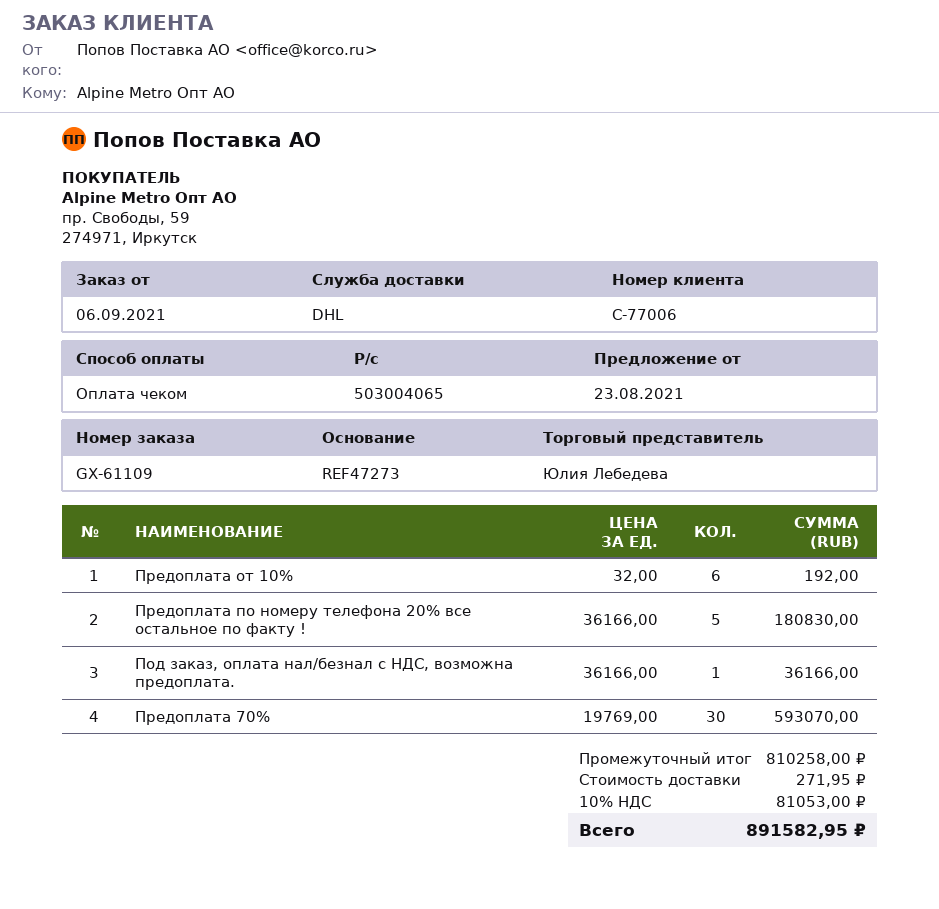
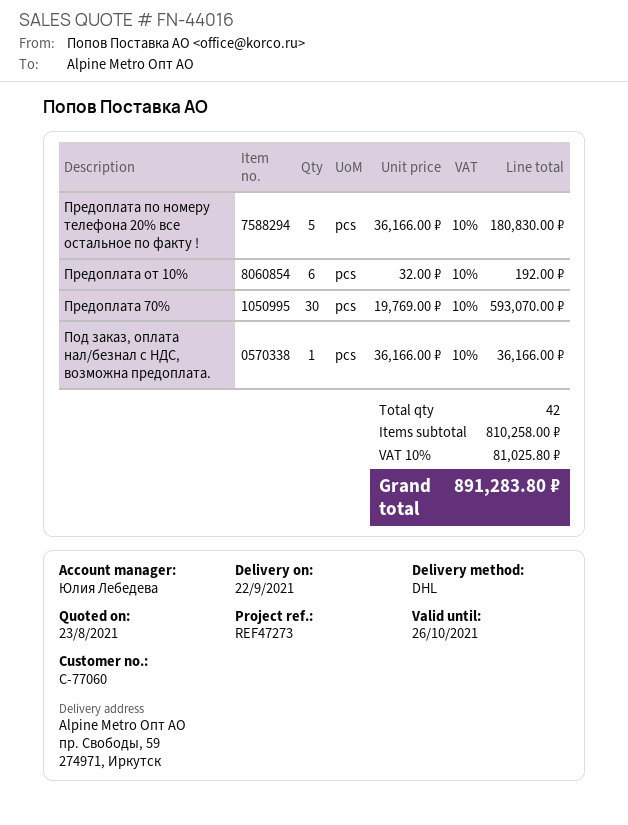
customer number: C-77006 -> C-77060
shipping: 271.95 -> none
tax: 10% = 81053.00 -> 10% = 81025.80
total: 891582.95 -> 891283.80

